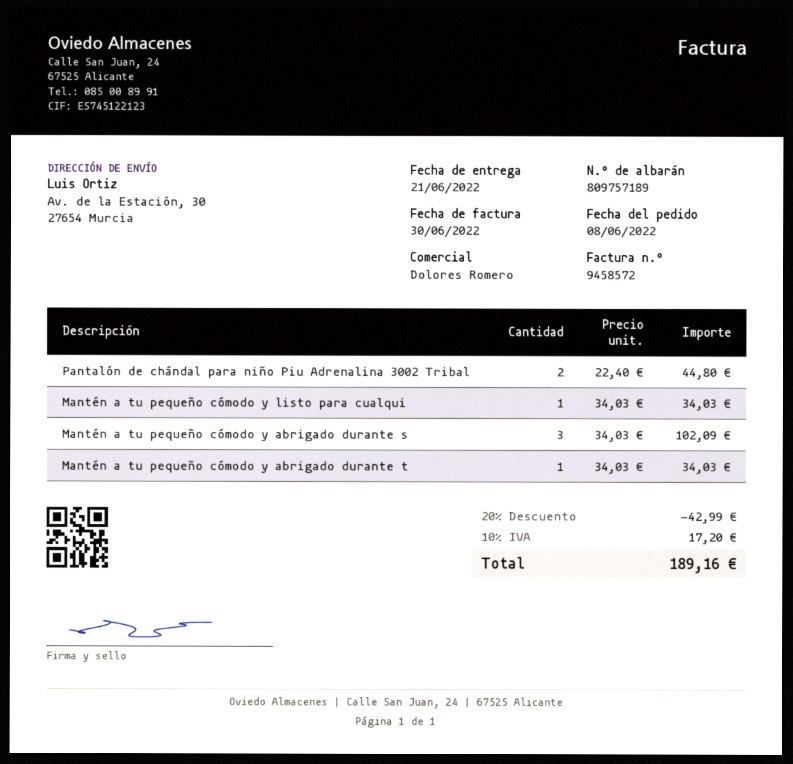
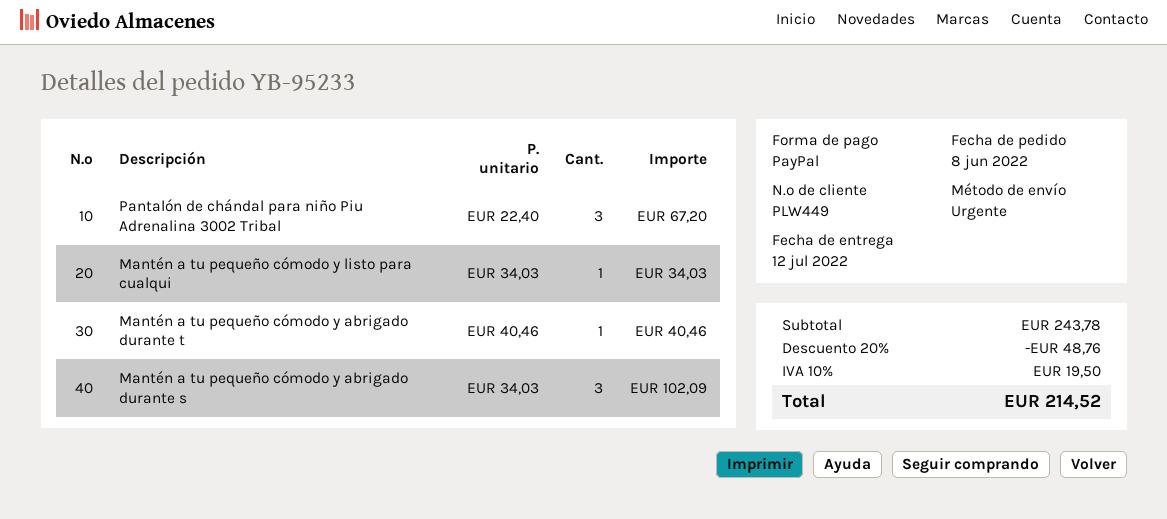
delivery date: 2022-06-21 -> 2022-07-12
Pantalón de chándal para niño Piu Adrenalina 3002 Tribal: 2 x 22.40 = 44.80 -> 3 x 22.40 = 67.20
Mantén a tu pequeño cómodo y abrigado durante t: 1 x 34.03 = 34.03 -> 1 x 40.46 = 40.46
discount: 20% = 42.99 -> 20% = 48.76
tax: 10% = 17.20 -> 10% = 19.50
total: 189.16 -> 214.52

